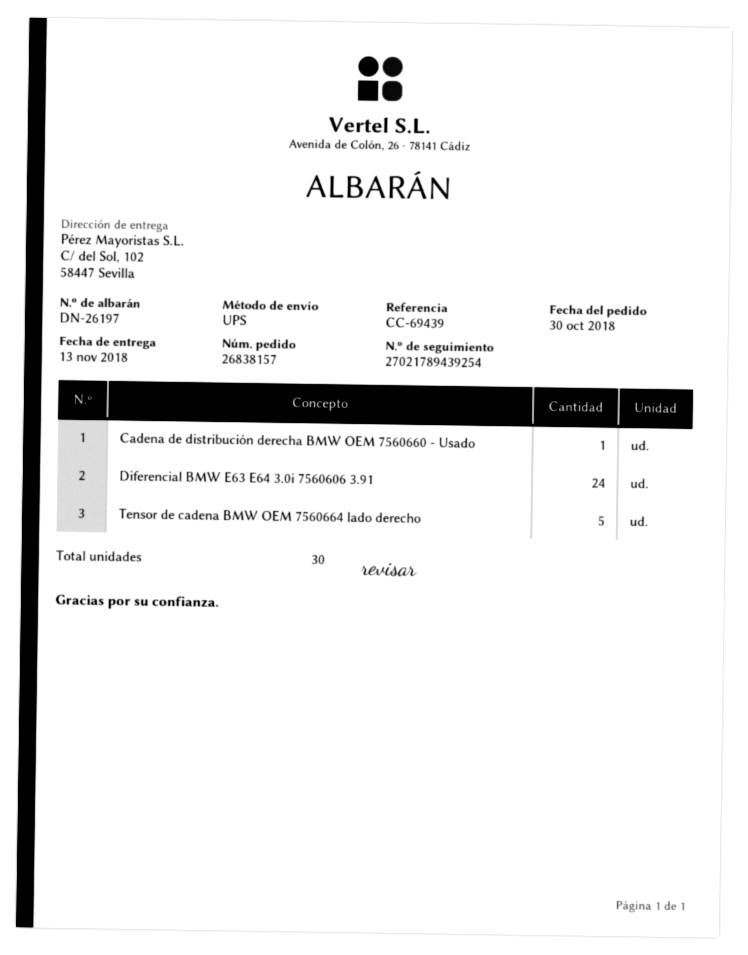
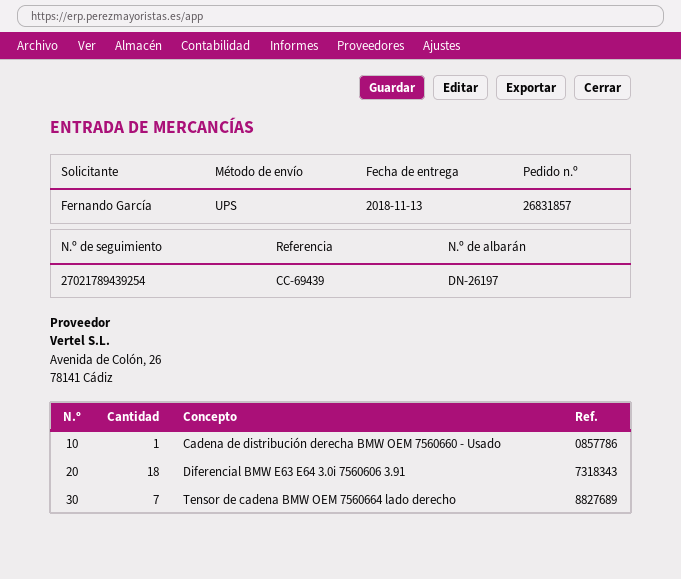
order number: 26838157 -> 26831857
Diferencial BMW E63 E64 3.0i 7560606 3.91: 24 -> 18
Tensor de cadena BMW OEM 7560664 lado derecho: 5 -> 7

